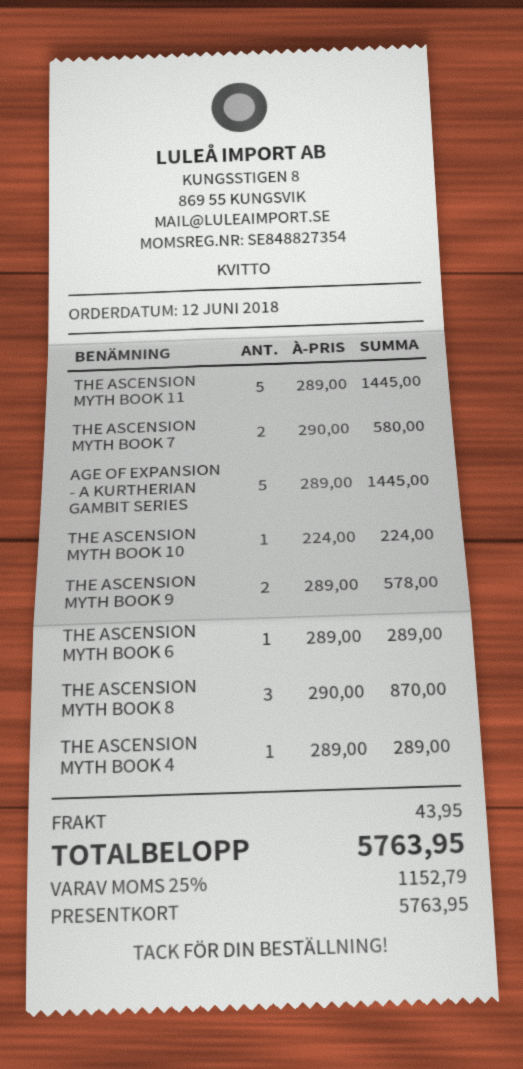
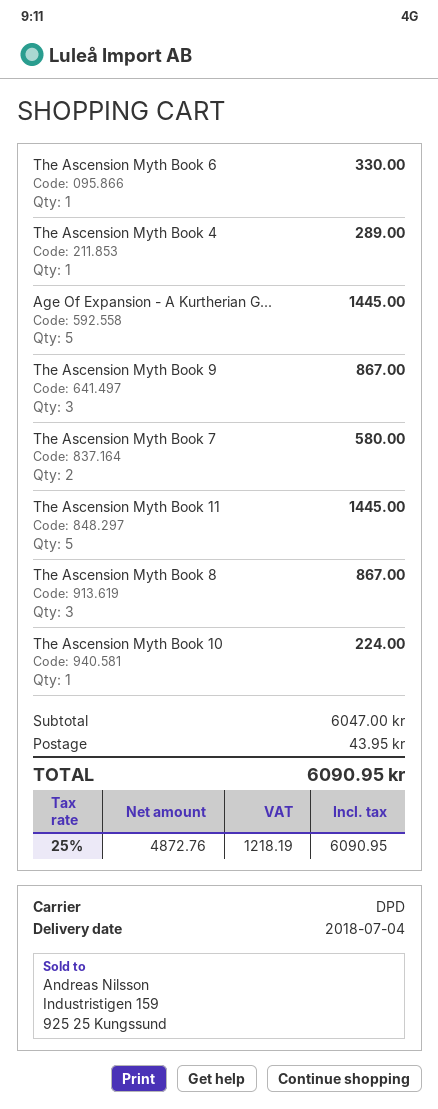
THE ASCENSION MYTH BOOK 9: 2 for 578.00 -> 3 for 867.00
THE ASCENSION MYTH BOOK 6: 1 for 289.00 -> 1 for 330.00
THE ASCENSION MYTH BOOK 8: 3 for 870.00 -> 3 for 867.00
tax: 25% = 1152.79 -> 25% = 1218.19
total: 5763.95 -> 6090.95

